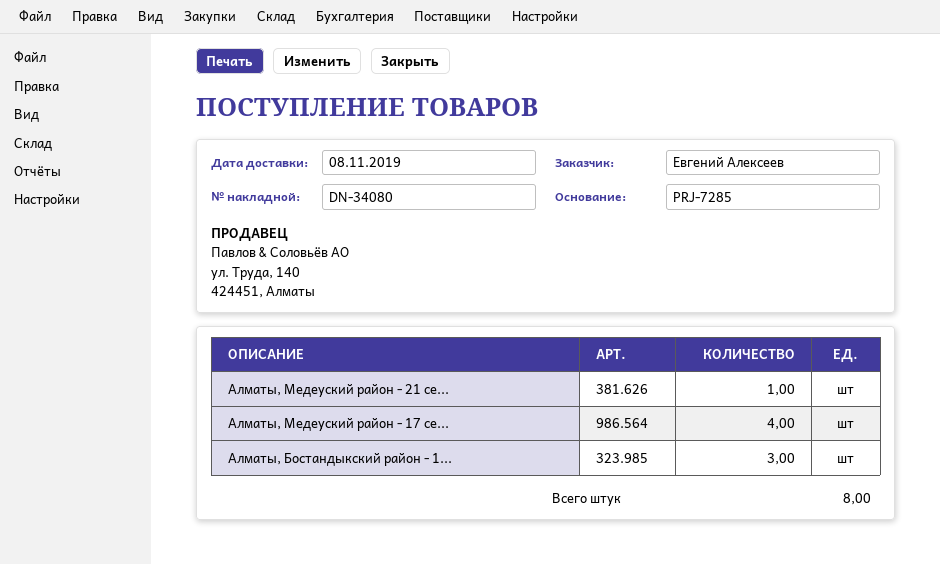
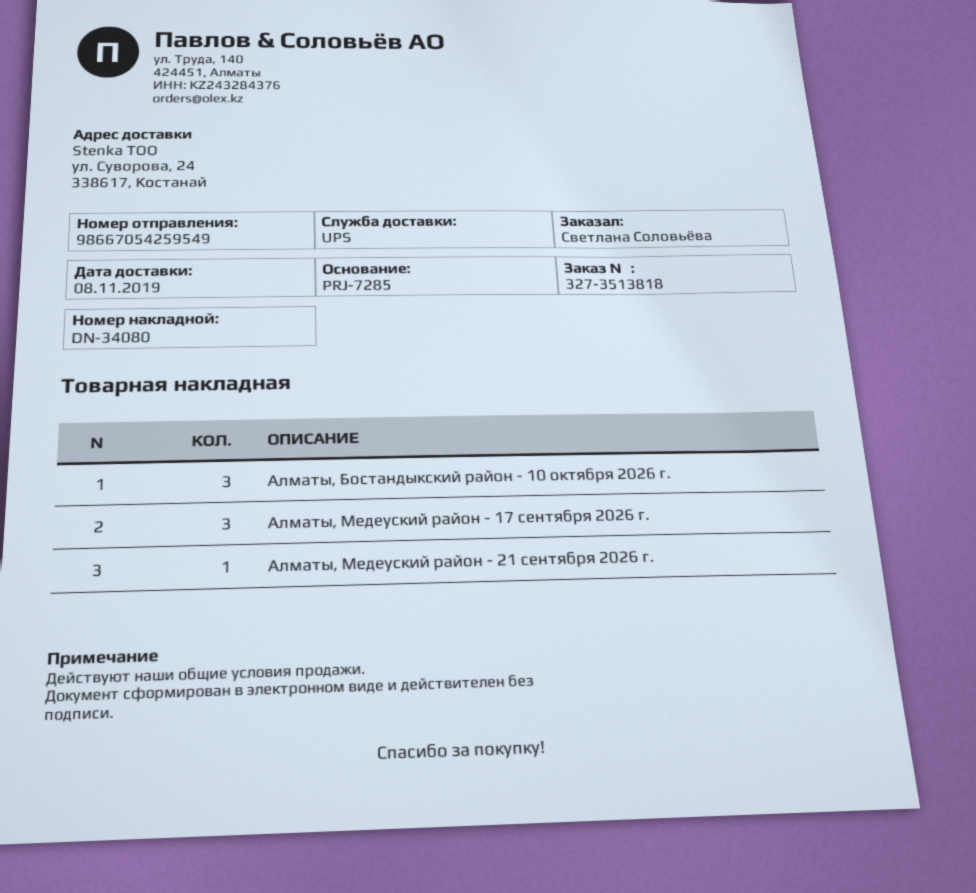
ordered by: Евгений Алексеев -> Светлана Соловьёва
Алматы, Медеуский район - 17 се...: 4 -> 3

